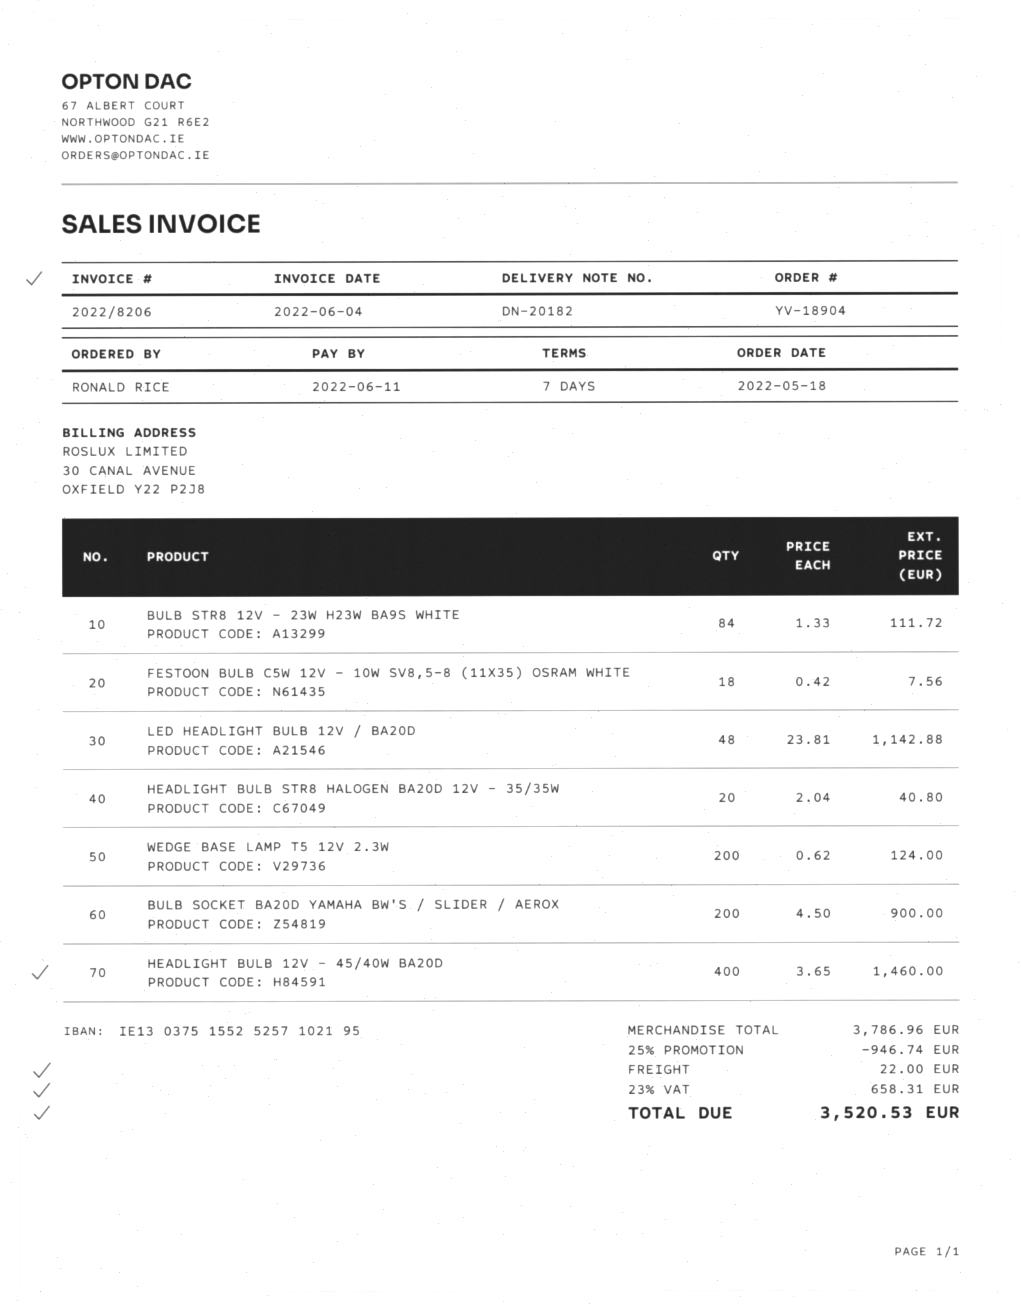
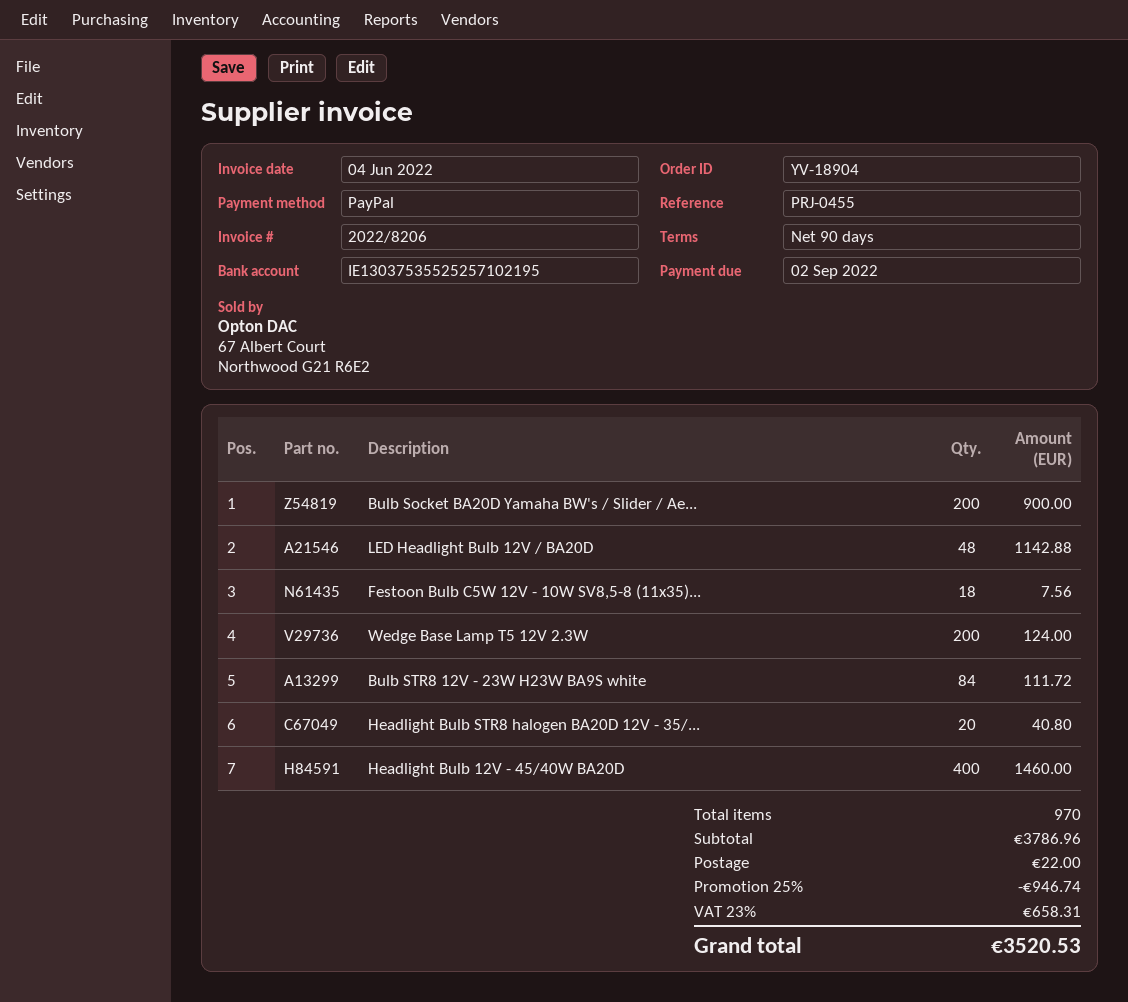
payment terms: 7 days -> 90 days
due date: 2022-06-11 -> 2022-09-02
bank account: IE13037515525257102195 -> IE13037535525257102195

